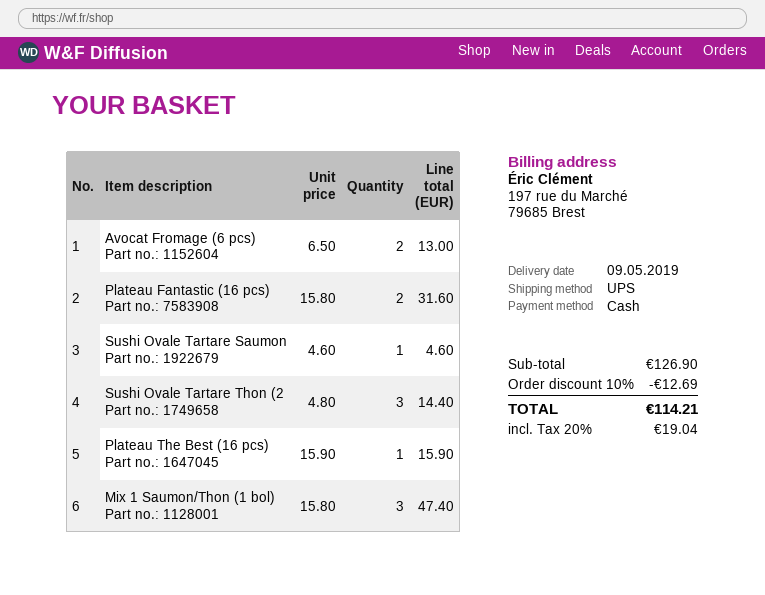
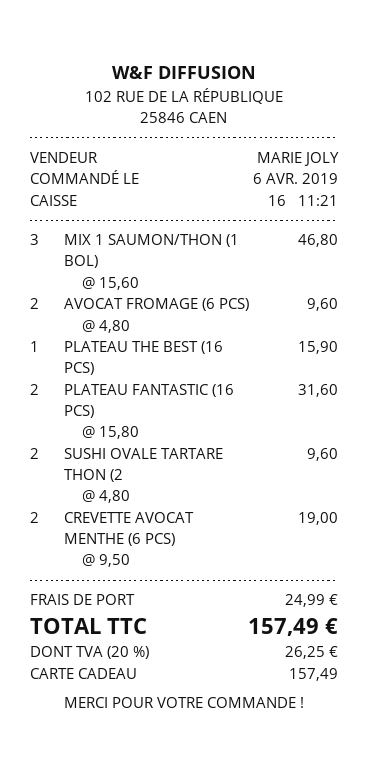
payment method: cash -> gift card
Avocat Fromage (6 pcs): 2 x 6.50 = 13.00 -> 2 x 4.80 = 9.60
Sushi Ovale Tartare Saumon: 1 x 4.60 = 4.60 -> none
Sushi Ovale Tartare Thon (2: 3 x 4.80 = 14.40 -> 2 x 4.80 = 9.60
Mix 1 Saumon/Thon (1 bol): 3 x 15.80 = 47.40 -> 3 x 15.60 = 46.80
CREVETTE AVOCAT MENTHE (6 PCS): none -> 2 x 9.50 = 19.00
discount: 10% = 12.69 -> none
shipping: none -> 24.99
tax: 20% = 19.04 -> 20% = 26.25
total: 114.21 -> 157.49

